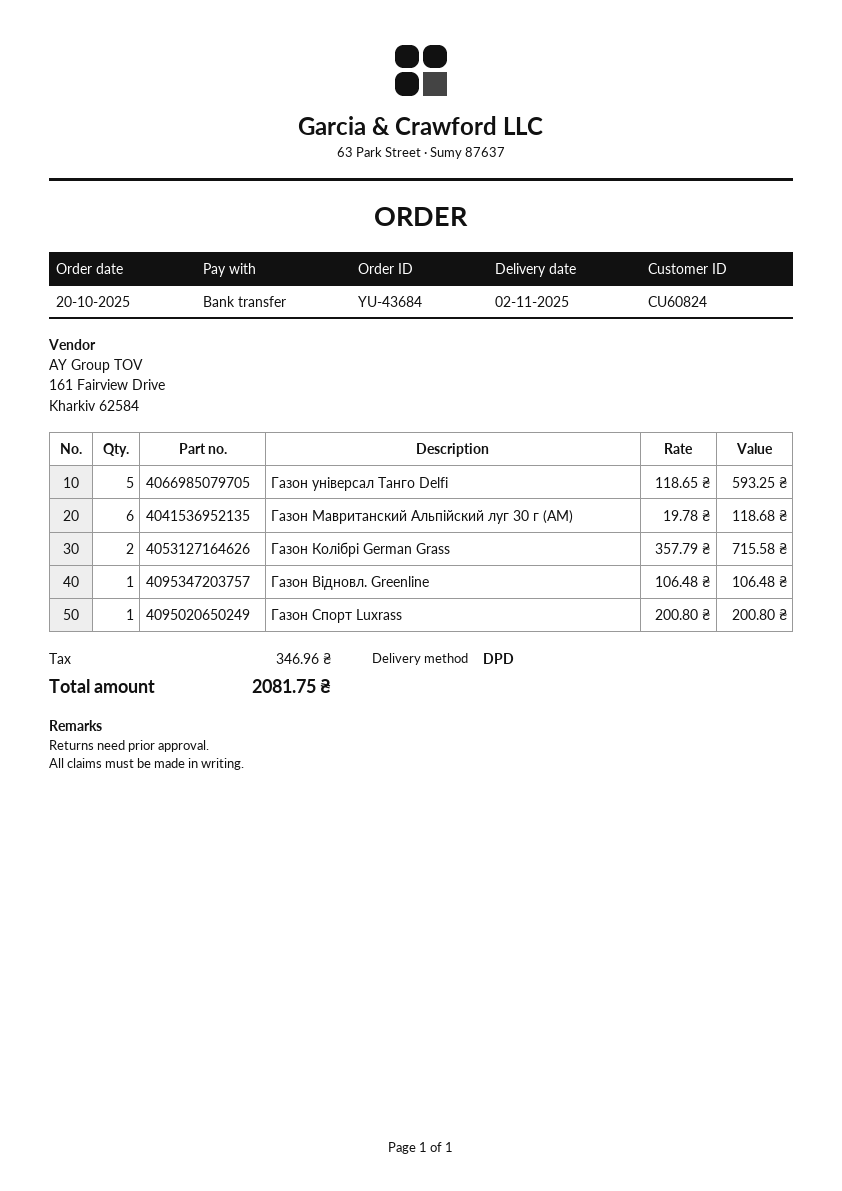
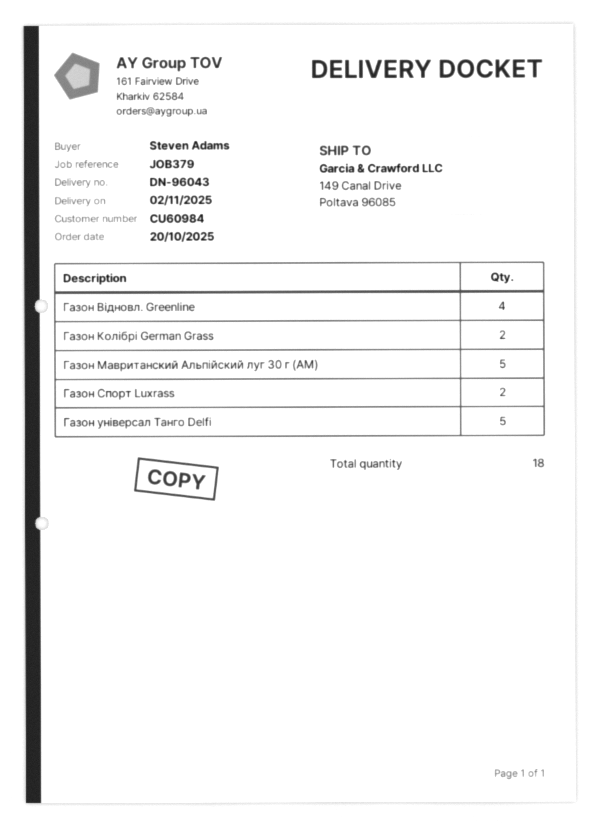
customer number: CU60824 -> CU60984
Газон Мавританский Альпійский луг 30 г (АМ): 6 -> 5
Газон Відновл. Greenline: 1 -> 4
Газон Спорт Luxrass: 1 -> 2

